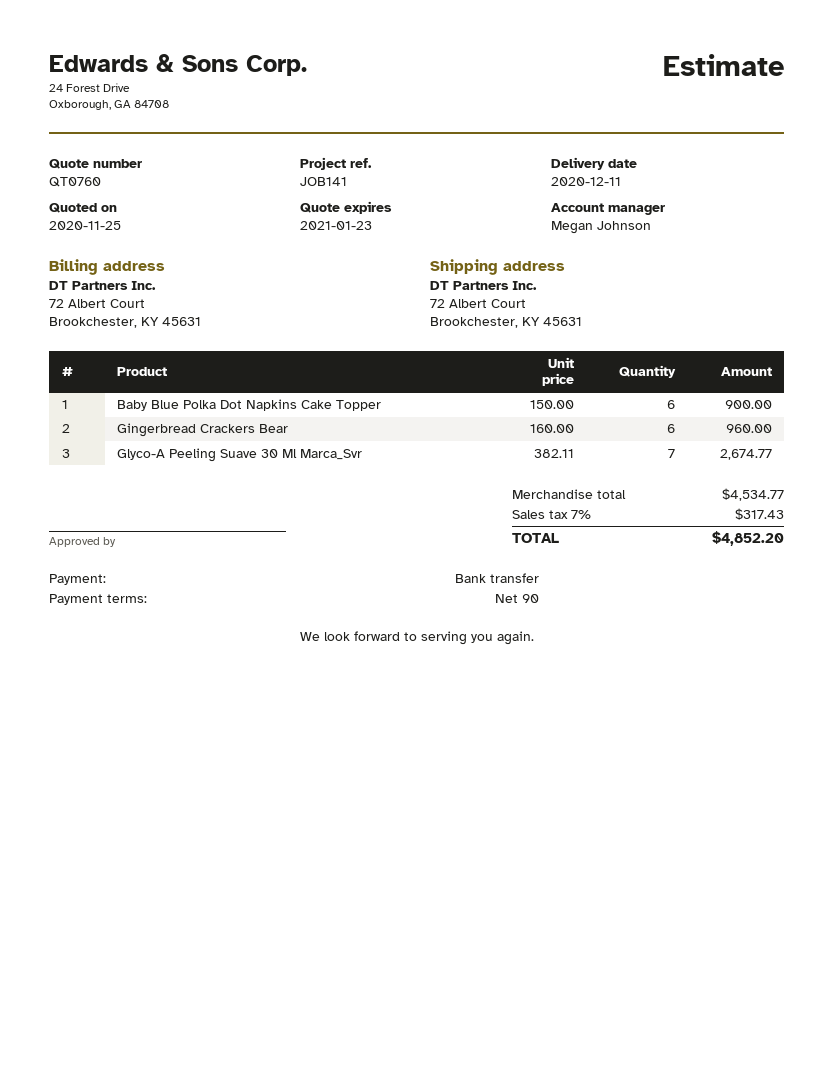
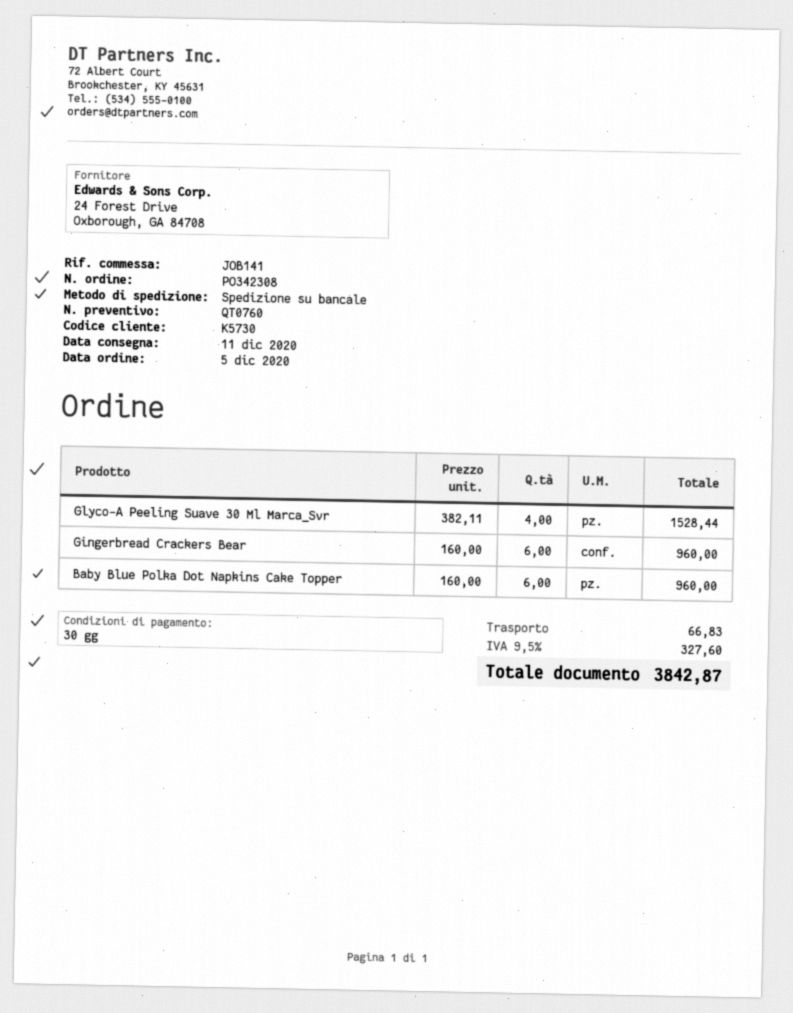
payment terms: 90 days -> 30 days
Baby Blue Polka Dot Napkins Cake Topper: 6 x 150.00 = 900.00 -> 6 x 160.00 = 960.00
Glyco-A Peeling Suave 30 Ml Marca_Svr: 7 x 382.11 = 2674.77 -> 4 x 382.11 = 1528.44
shipping: none -> 66.83
tax: 7% = 317.43 -> 9.5% = 327.60
total: 4852.20 -> 3842.87

